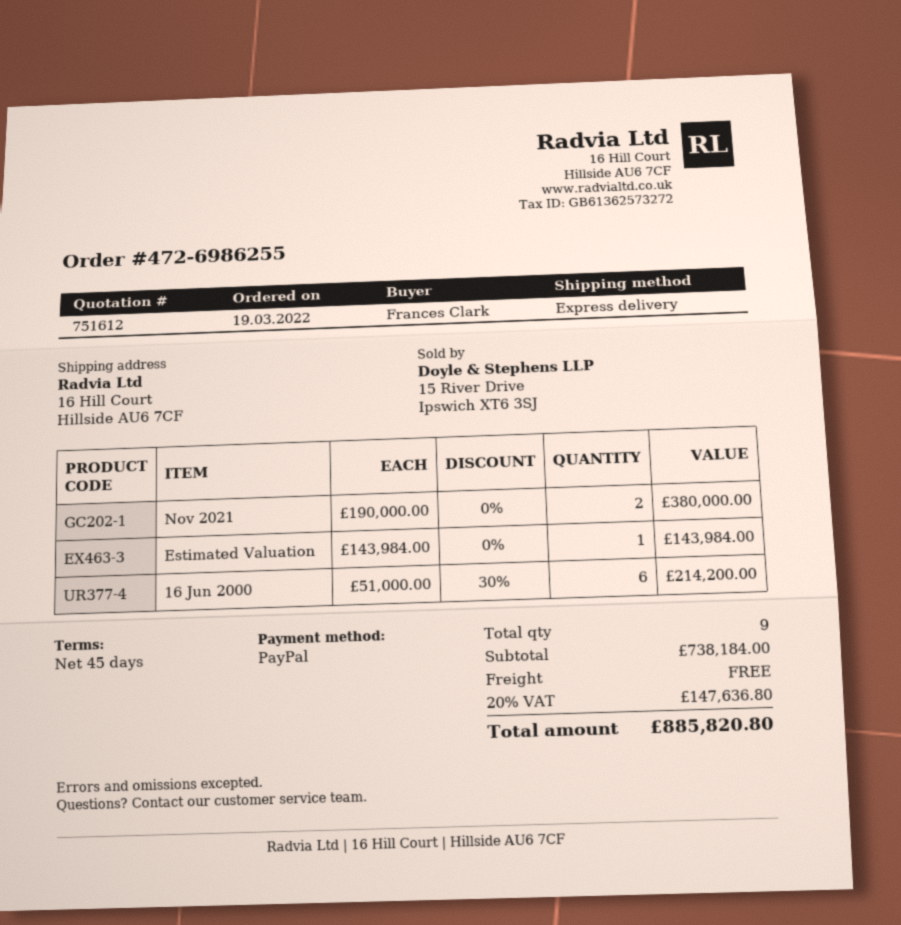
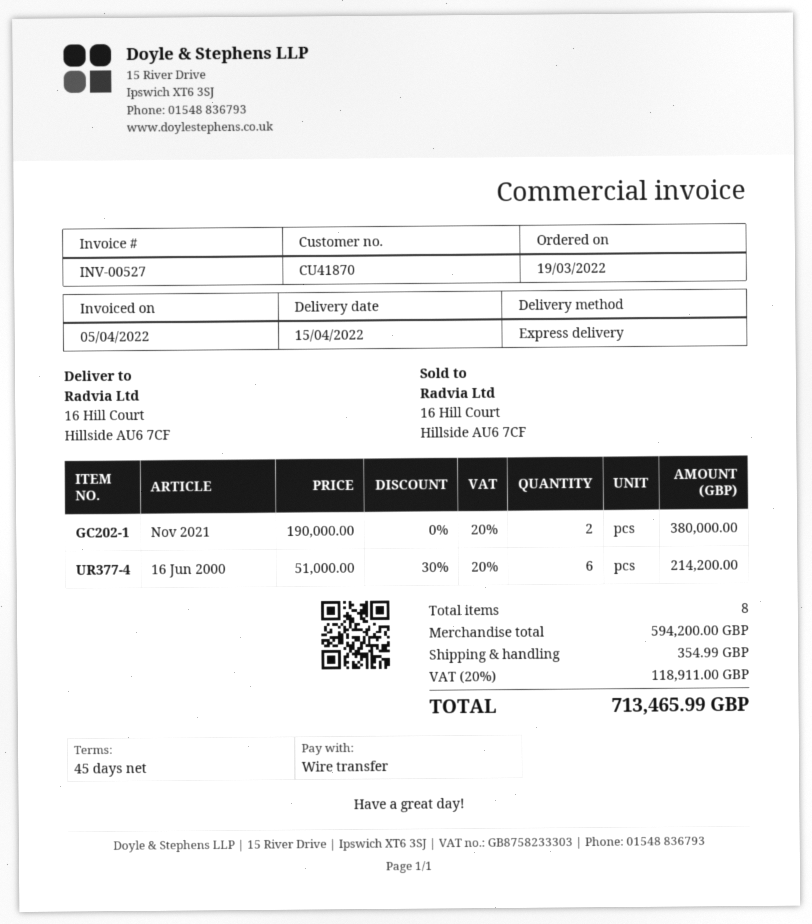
payment method: PayPal -> bank transfer
Estimated Valuation: 1 x 143984.00 = 143984.00 -> none
total quantity: 9 -> 8
subtotal: 738184.00 -> 594200.00
shipping: 0.00 -> 354.99
tax: 20% = 147636.80 -> 20% = 118911.00
total: 885820.80 -> 713465.99

